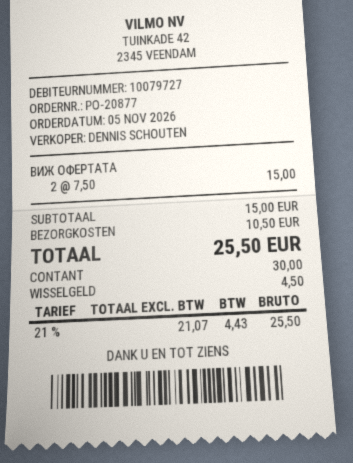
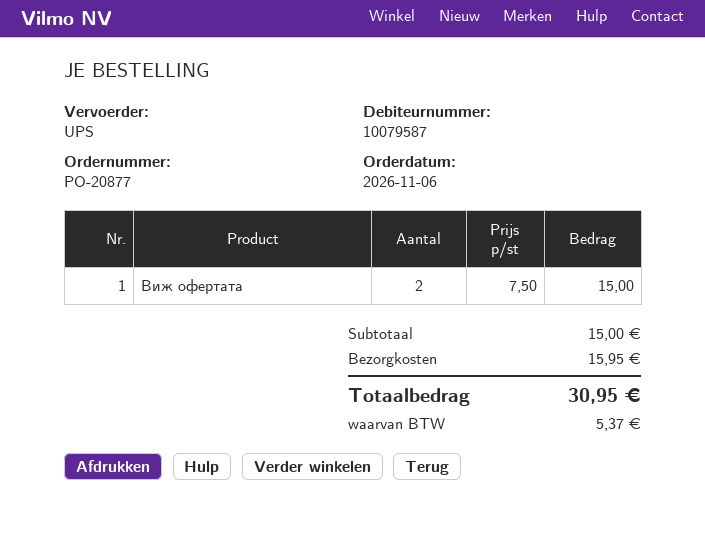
order date: 2026-11-05 -> 2026-11-06
customer number: 10079727 -> 10079587
shipping: 10.50 -> 15.95
tax: 4.43 -> 5.37
total: 25.50 -> 30.95

